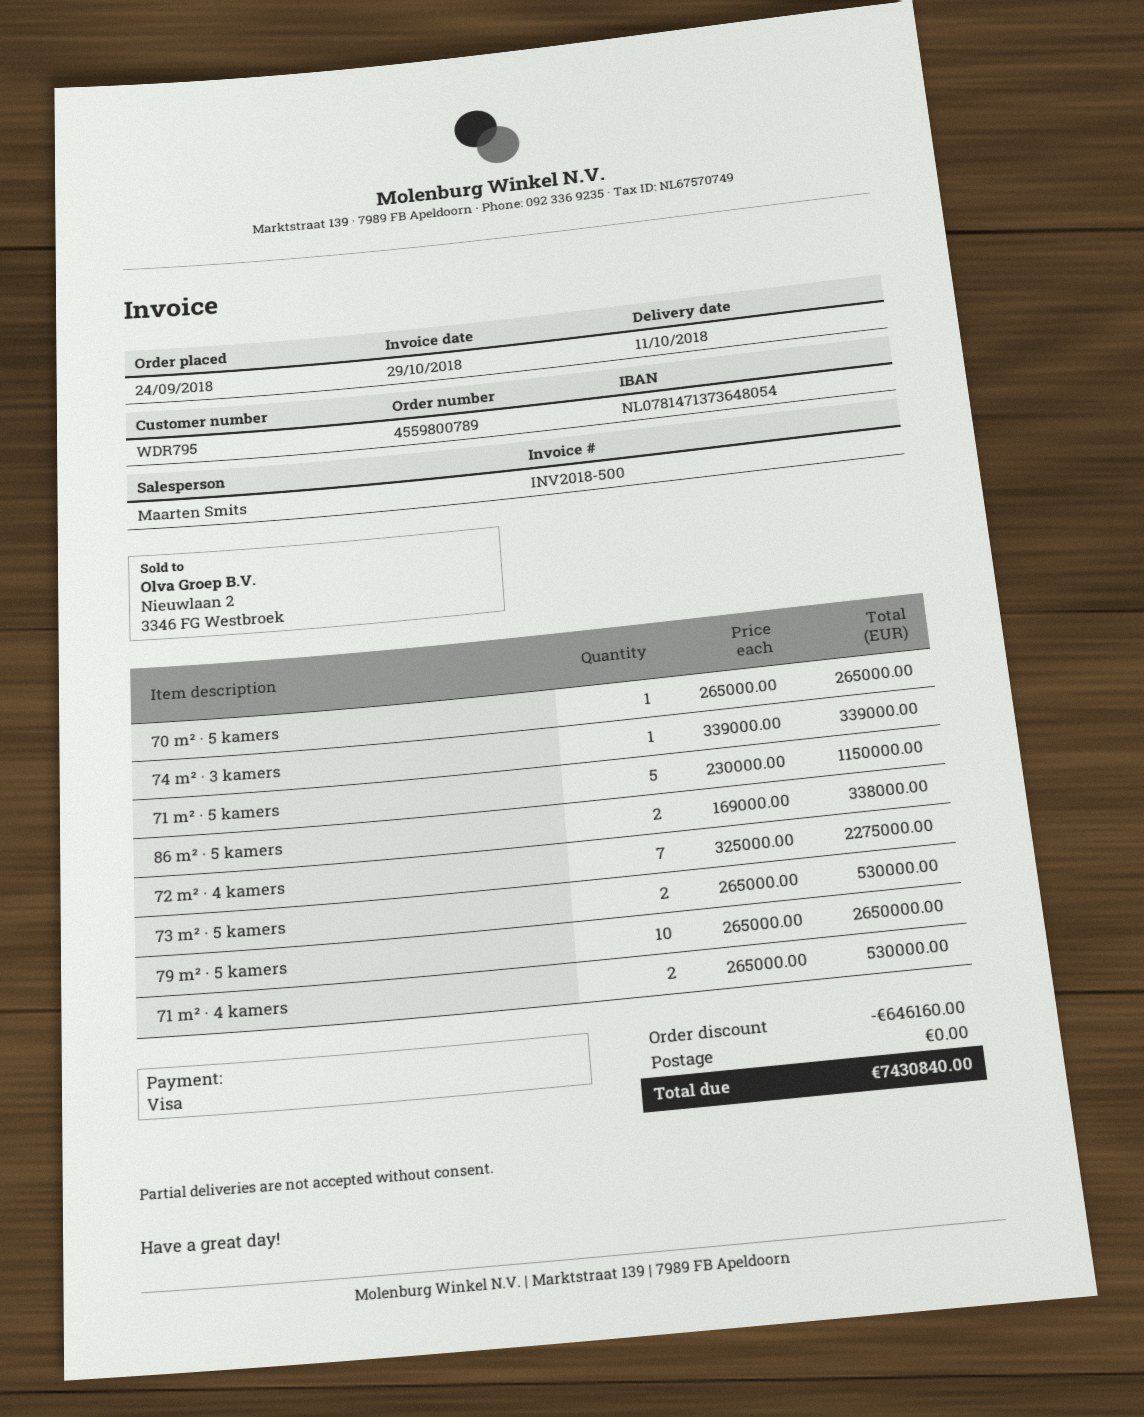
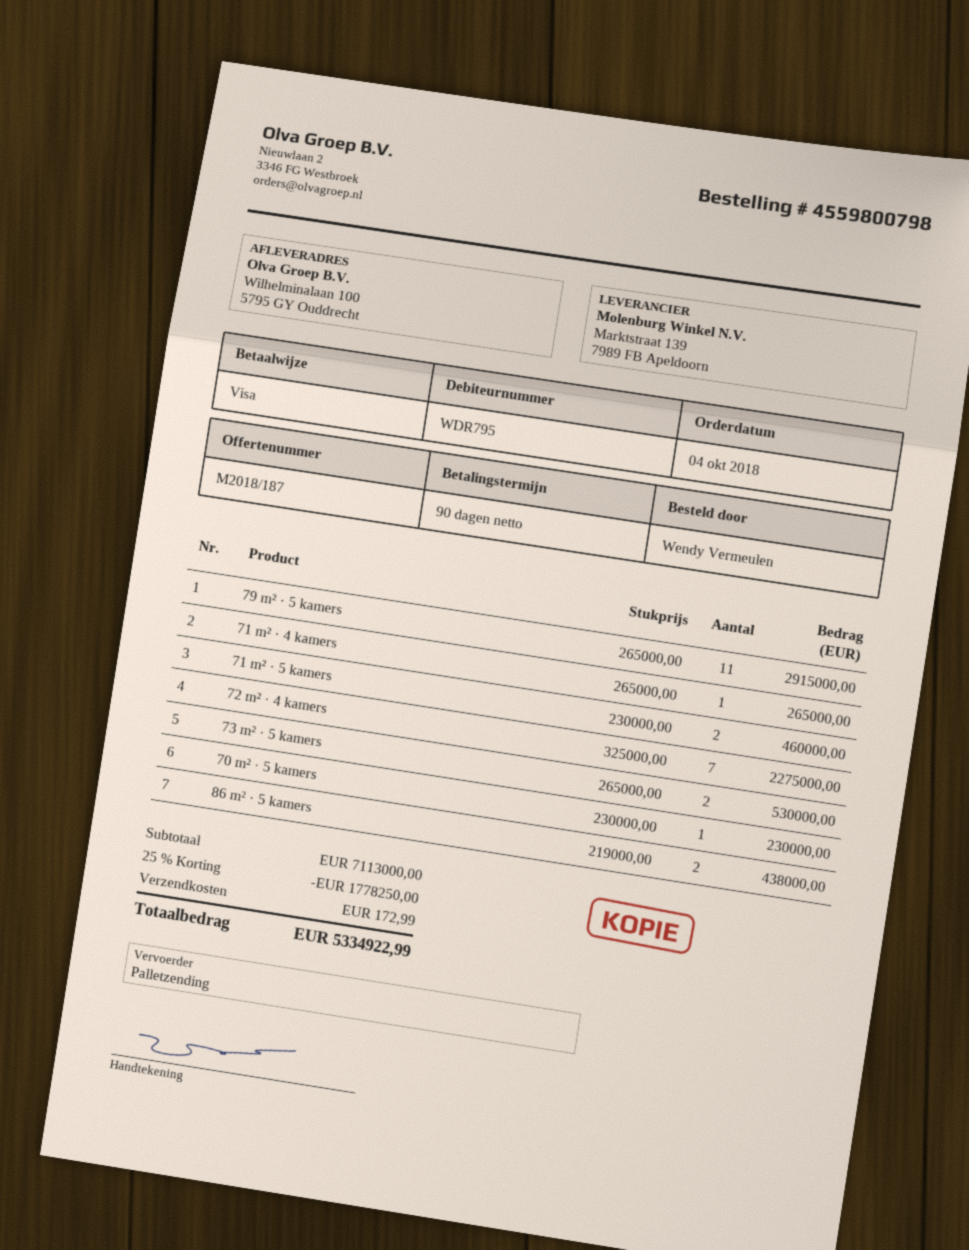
order number: 4559800789 -> 4559800798
order date: 2018-09-24 -> 2018-10-04
70 m² · 5 kamers: 1 x 265000.00 = 265000.00 -> 1 x 230000.00 = 230000.00
74 m² · 3 kamers: 1 x 339000.00 = 339000.00 -> none
71 m² · 5 kamers: 5 x 230000.00 = 1150000.00 -> 2 x 230000.00 = 460000.00
86 m² · 5 kamers: 2 x 169000.00 = 338000.00 -> 2 x 219000.00 = 438000.00
79 m² · 5 kamers: 10 x 265000.00 = 2650000.00 -> 11 x 265000.00 = 2915000.00
71 m² · 4 kamers: 2 x 265000.00 = 530000.00 -> 1 x 265000.00 = 265000.00
discount: 646160.00 -> 1778250.00
shipping: 0.00 -> 172.99
total: 7430840.00 -> 5334922.99

